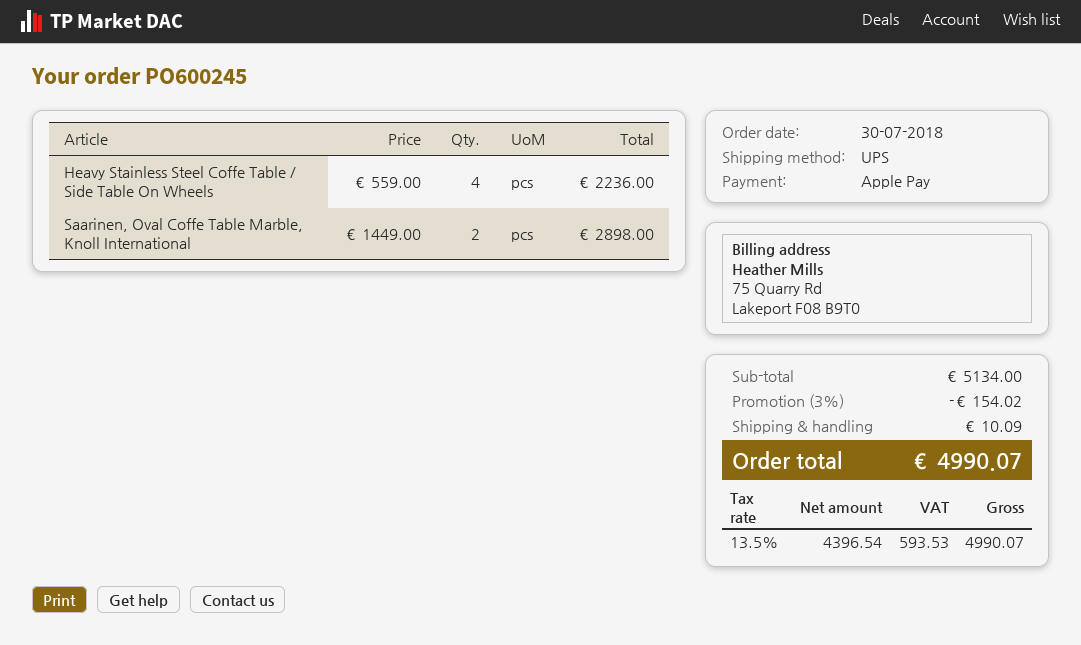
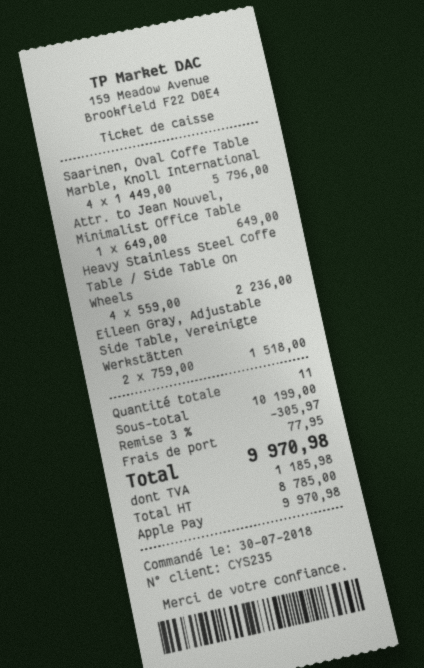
Saarinen, Oval Coffe Table Marble, Knoll International: 2 x 1449.00 = 2898.00 -> 4 x 1449.00 = 5796.00
Attr. to Jean Nouvel, Minimalist Office Table: none -> 1 x 649.00 = 649.00
Eileen Gray, Adjustable Side Table, Vereinigte Werkstätten: none -> 2 x 759.00 = 1518.00
subtotal: 5134.00 -> 10199.00
discount: 3% = 154.02 -> 3% = 305.97
shipping: 10.09 -> 77.95
net: 4396.54 -> 8785.00
tax: 593.53 -> 1185.98
total: 4990.07 -> 9970.98

